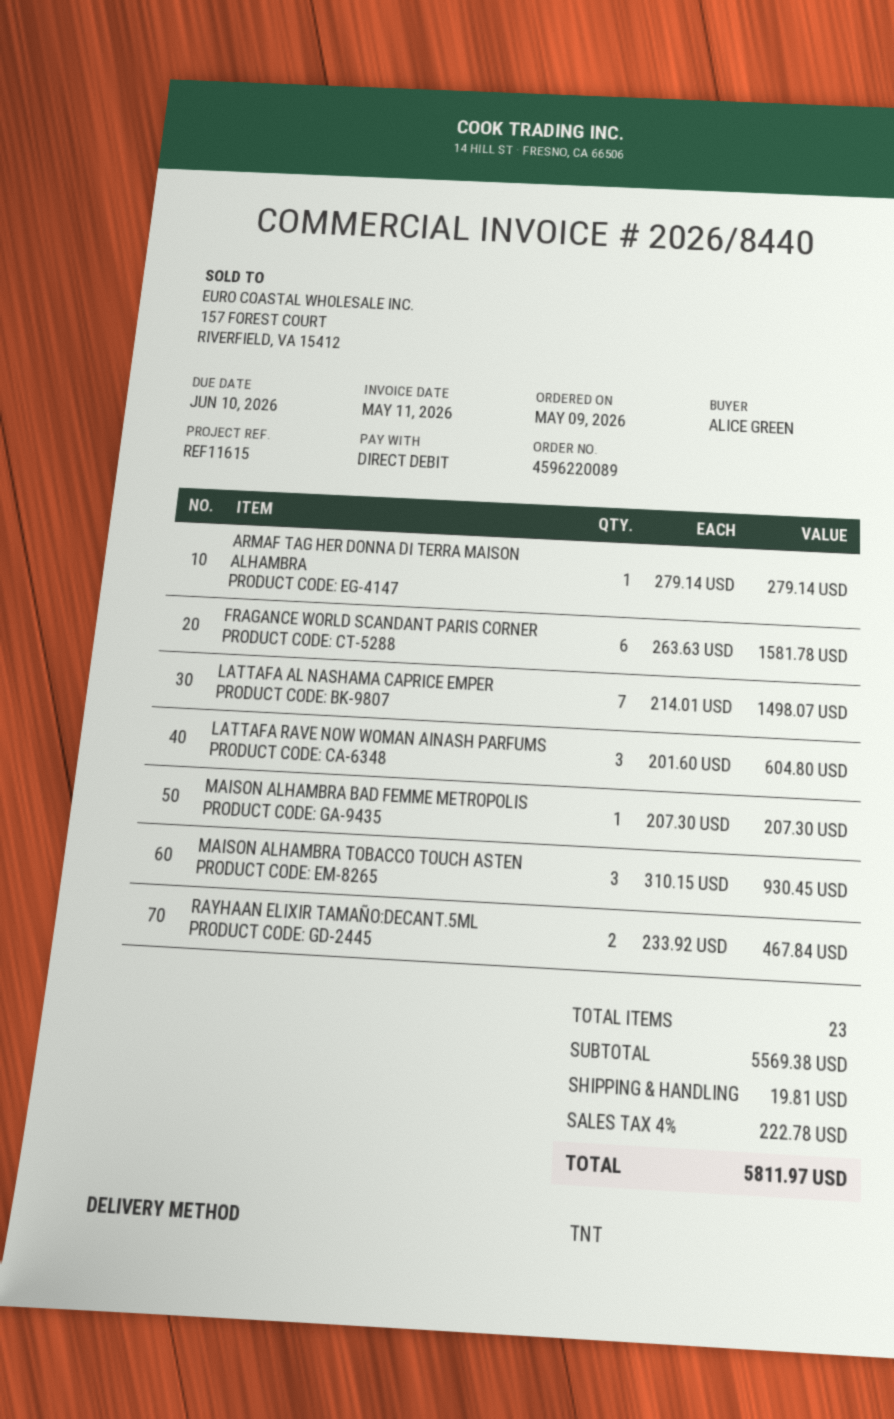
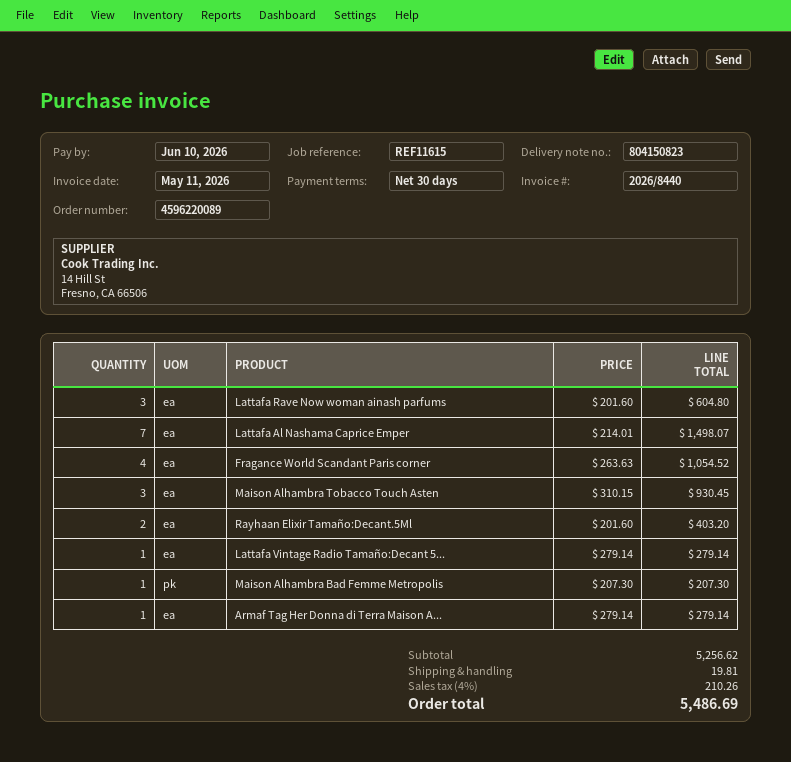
FRAGANCE WORLD SCANDANT PARIS CORNER: 6 x 263.63 = 1581.78 -> 4 x 263.63 = 1054.52
RAYHAAN ELIXIR TAMAÑO:DECANT.5ML: 2 x 233.92 = 467.84 -> 2 x 201.60 = 403.20
Lattafa Vintage Radio Tamaño:Decant 5...: none -> 1 x 279.14 = 279.14
subtotal: 5569.38 -> 5256.62
tax: 4% = 222.78 -> 4% = 210.26
total: 5811.97 -> 5486.69

